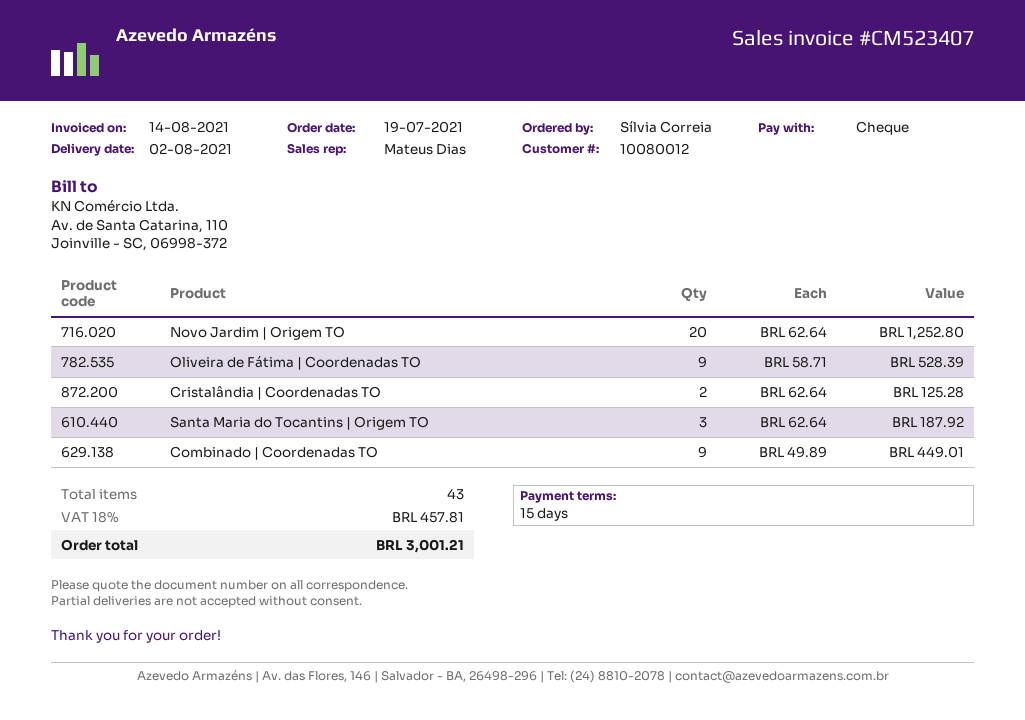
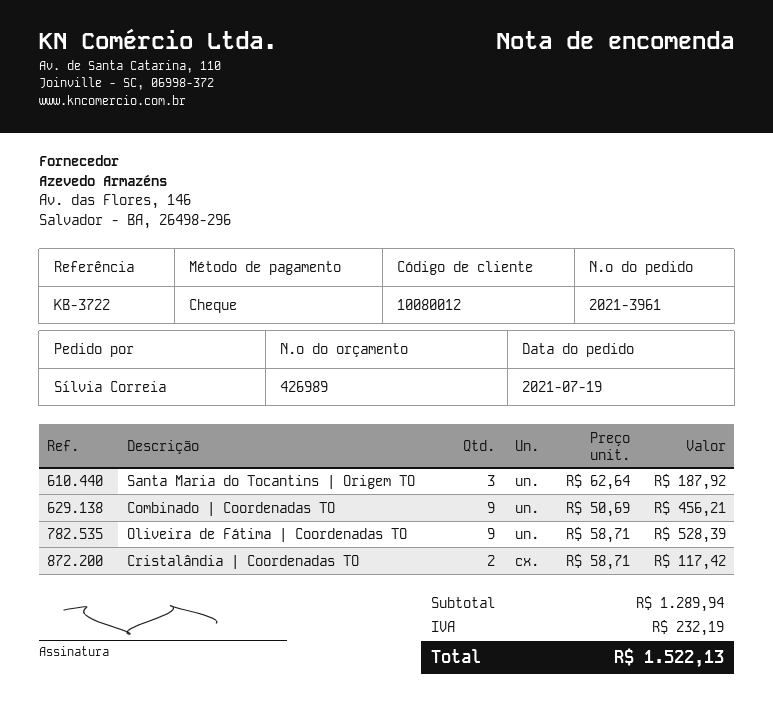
Novo Jardim | Origem TO: 20 x 62.64 = 1252.80 -> none
Cristalândia | Coordenadas TO: 2 x 62.64 = 125.28 -> 2 x 58.71 = 117.42
Combinado | Coordenadas TO: 9 x 49.89 = 449.01 -> 9 x 50.69 = 456.21
tax: 457.81 -> 232.19
total: 3001.21 -> 1522.13

